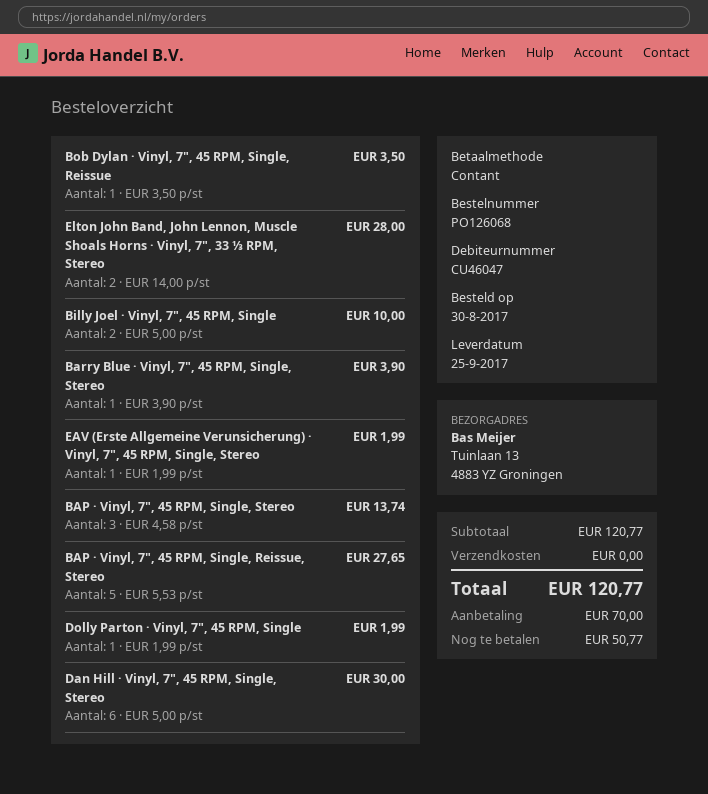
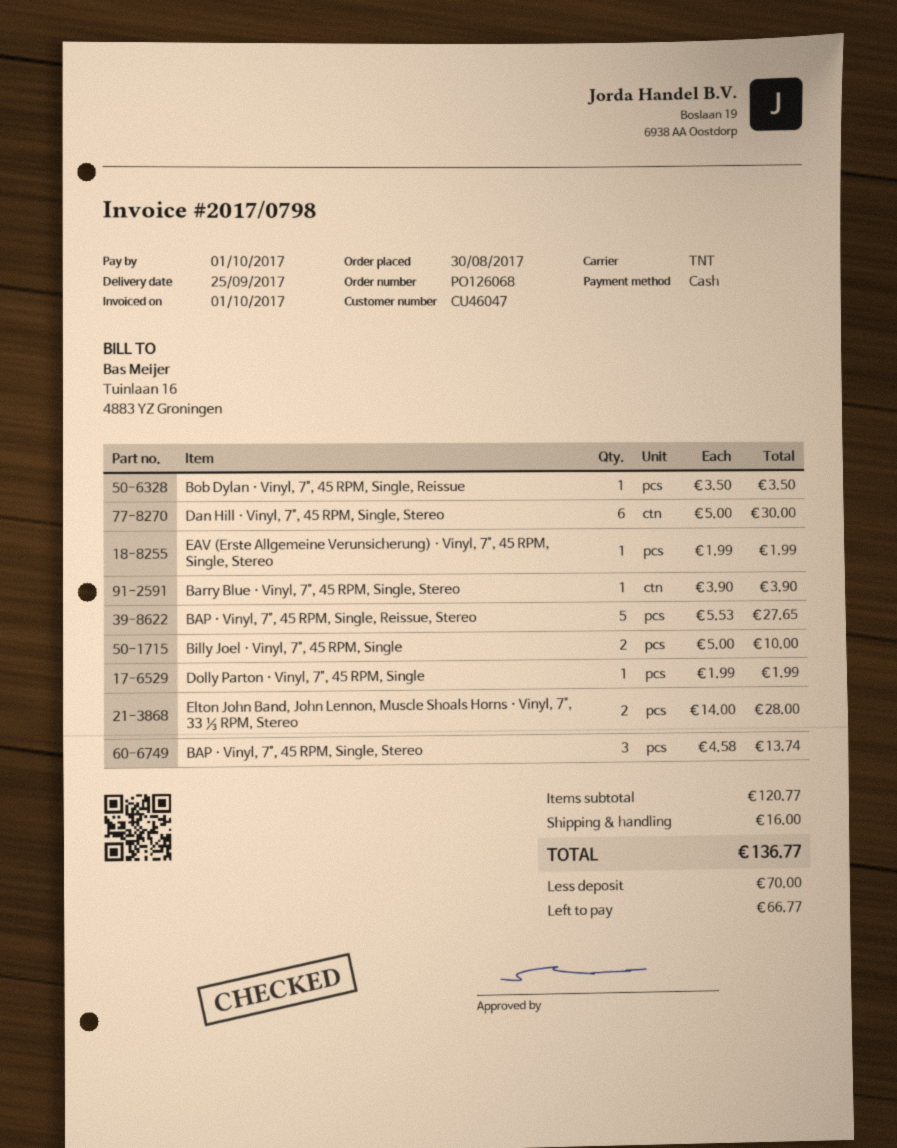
shipping: 0.00 -> 16.00
total: 120.77 -> 136.77
balance: 50.77 -> 66.77

